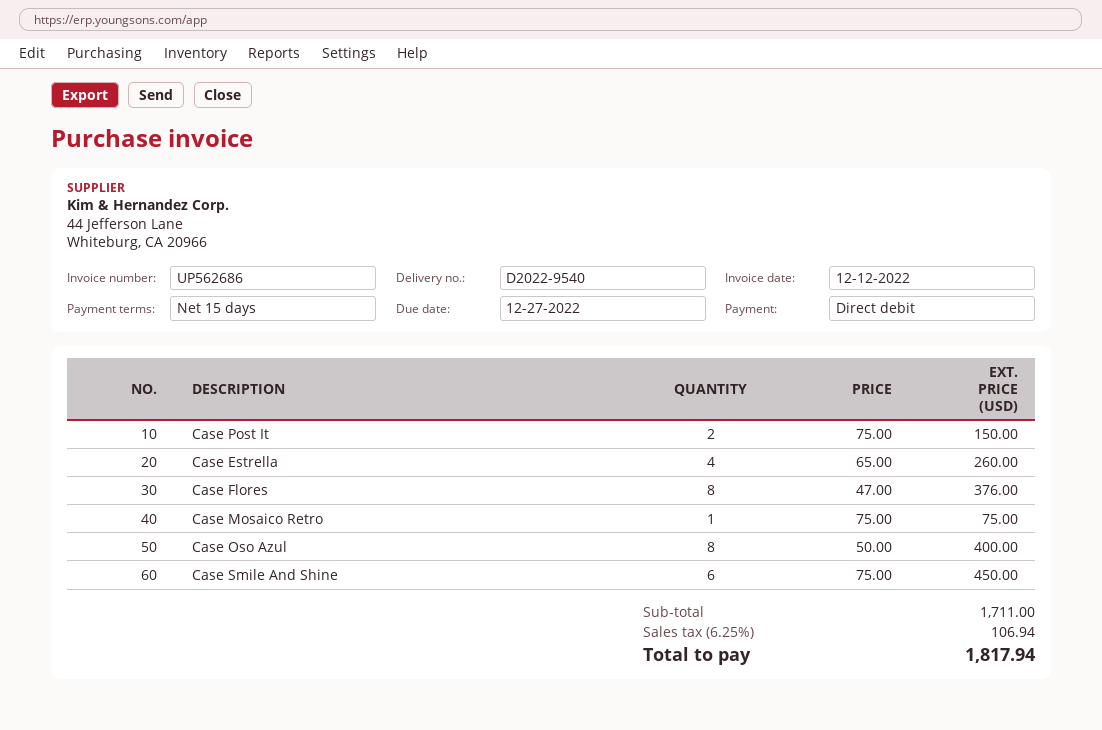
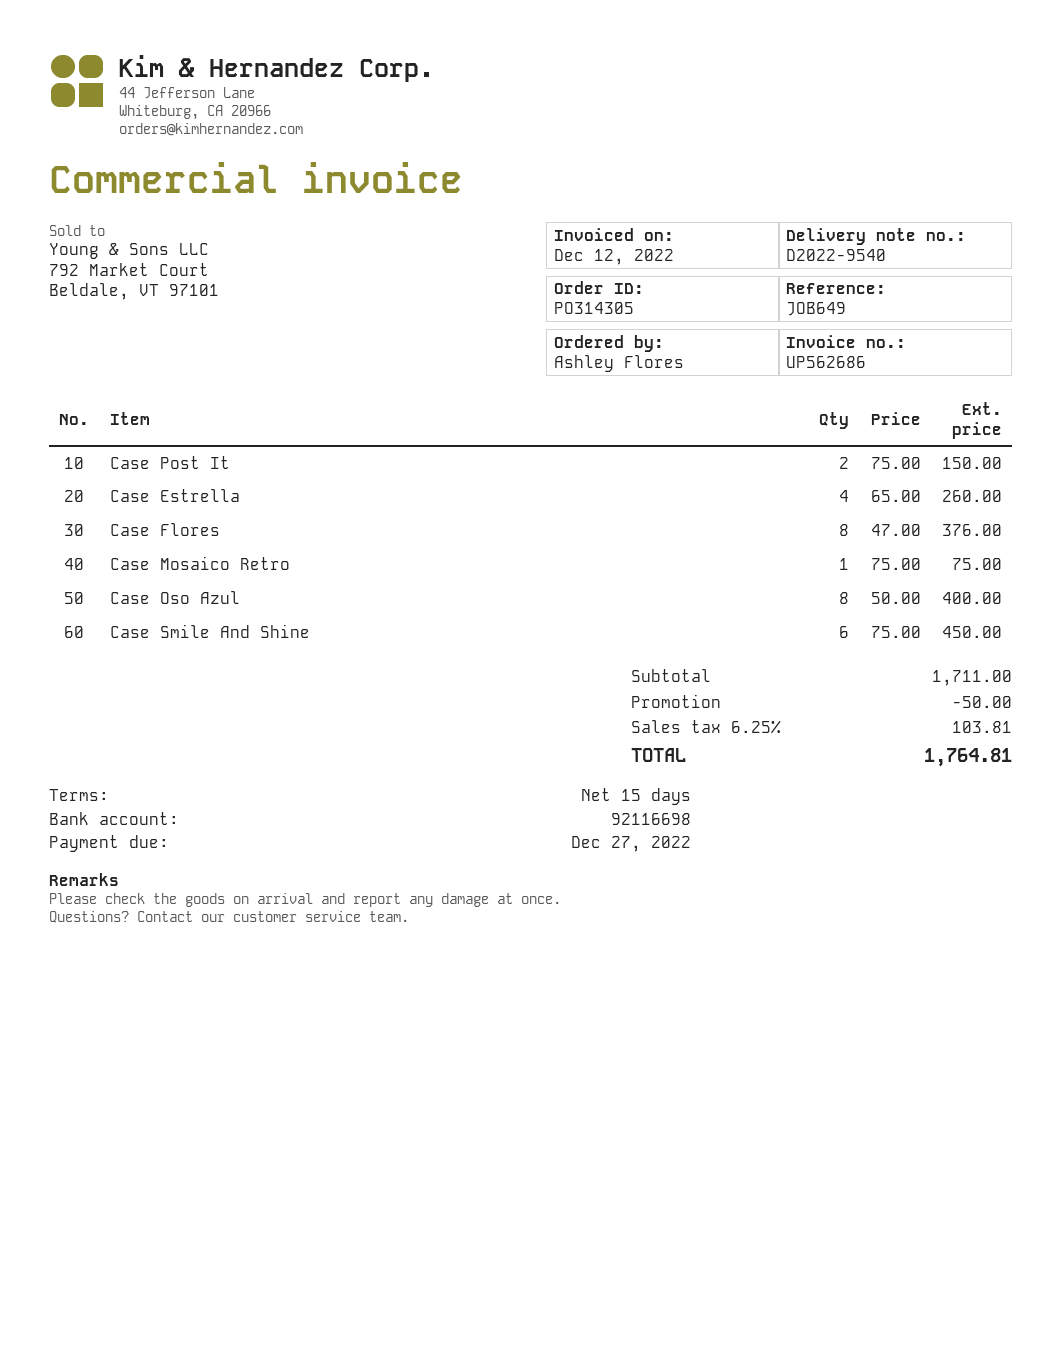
discount: none -> 50.00
tax: 6.25% = 106.94 -> 6.25% = 103.81
total: 1817.94 -> 1764.81

